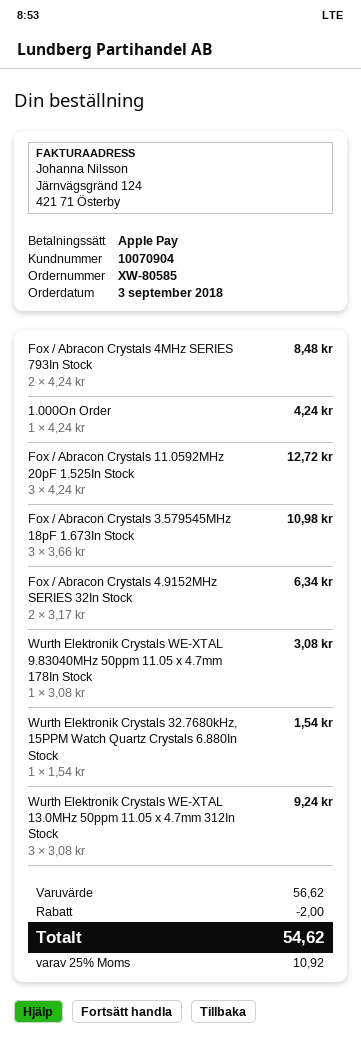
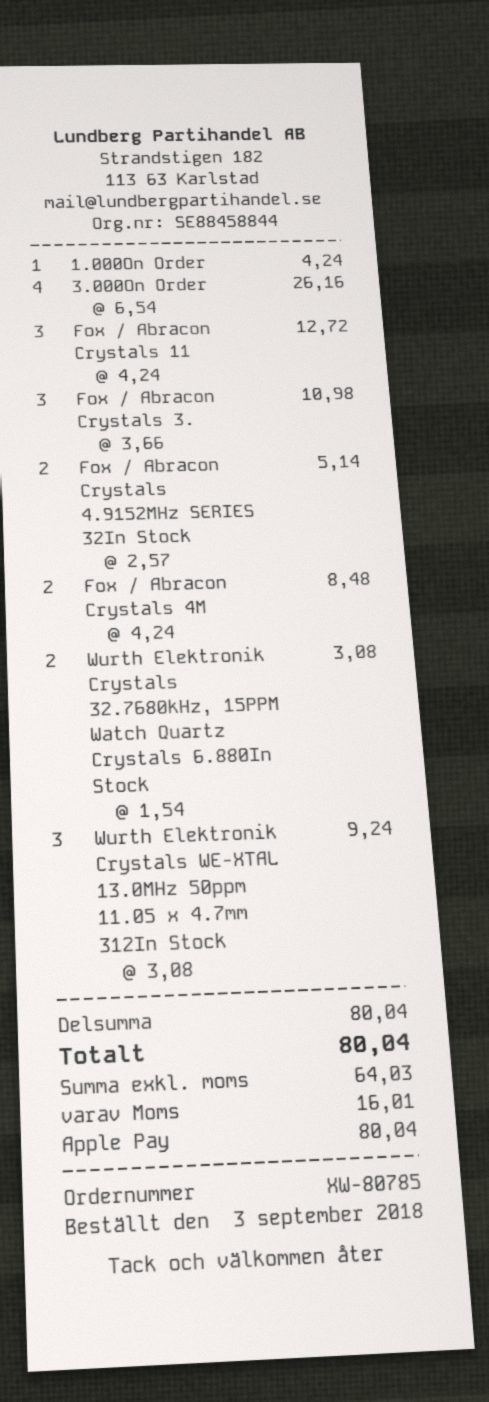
order number: XW-80585 -> XW-80785
Fox / Abracon Crystals 4.9152MHz SERIES 32In Stock: 2 x 3.17 = 6.34 -> 2 x 2.57 = 5.14
Wurth Elektronik Crystals WE-XTAL 9.83040MHz 50ppm 11.05 x 4.7mm 178In Stock: 1 x 3.08 = 3.08 -> none
Wurth Elektronik Crystals 32.7680kHz, 15PPM Watch Quartz Crystals 6.880In Stock: 1 x 1.54 = 1.54 -> 2 x 1.54 = 3.08
3.000On Order: none -> 4 x 6.54 = 26.16
subtotal: 56.62 -> 80.04
discount: 2.00 -> none
tax: 10.92 -> 16.01
total: 54.62 -> 80.04

